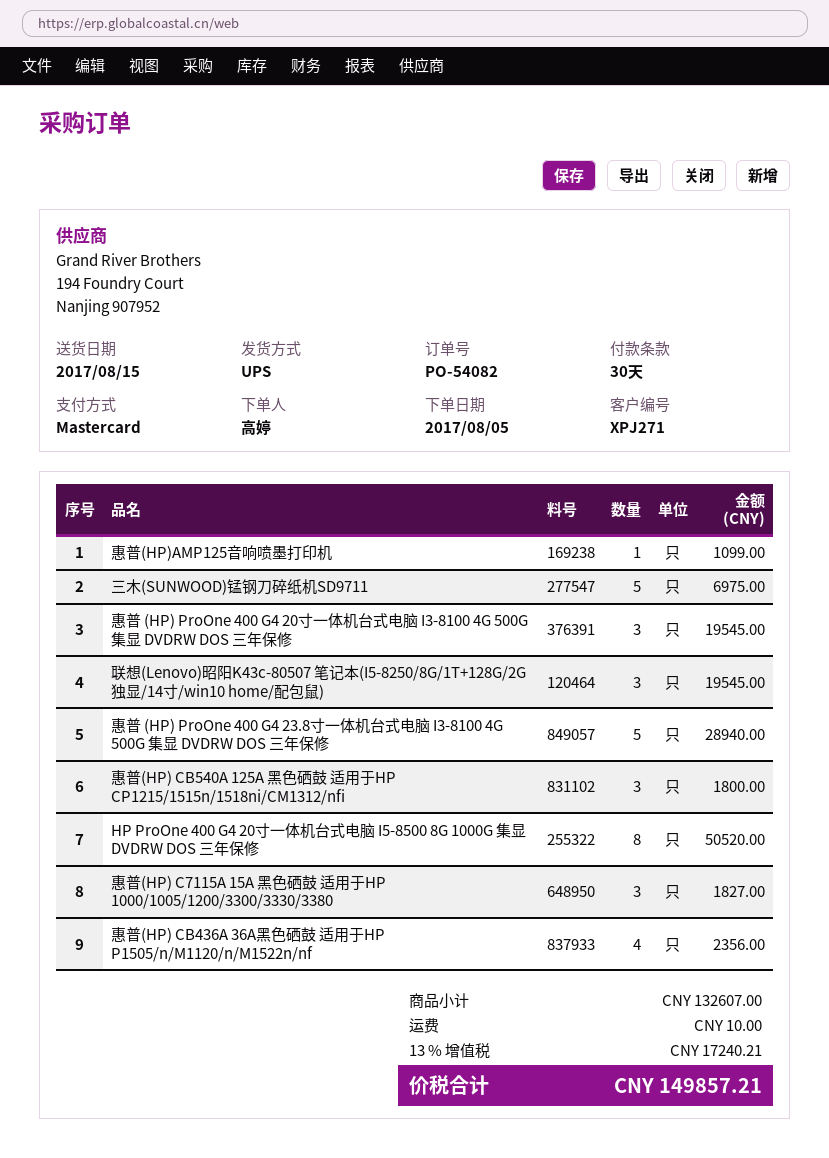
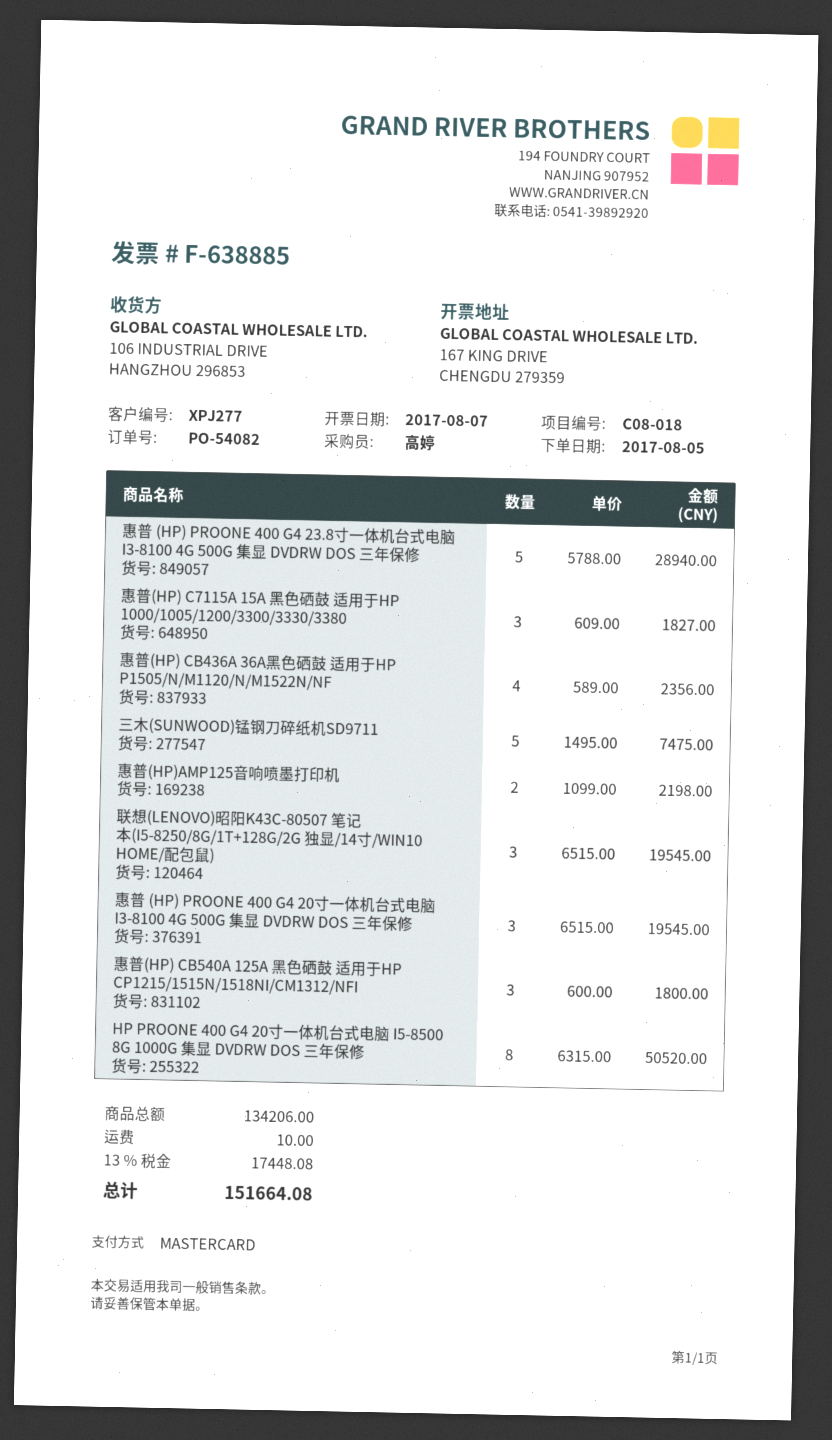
customer number: XPJ271 -> XPJ277
惠普(HP)AMP125音响喷墨打印机: 1 for 1099.00 -> 2 for 2198.00
三木(SUNWOOD)锰钢刀碎纸机SD9711: 5 for 6975.00 -> 5 for 7475.00
subtotal: 132607.00 -> 134206.00
tax: 13% = 17240.21 -> 13% = 17448.08
total: 149857.21 -> 151664.08

